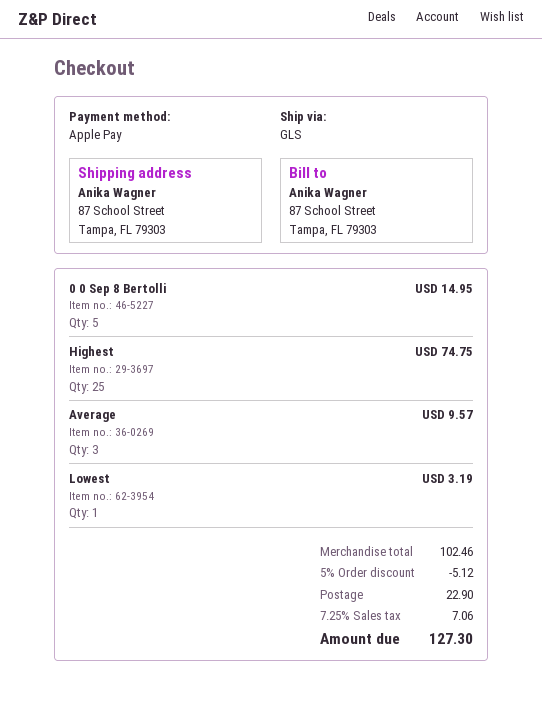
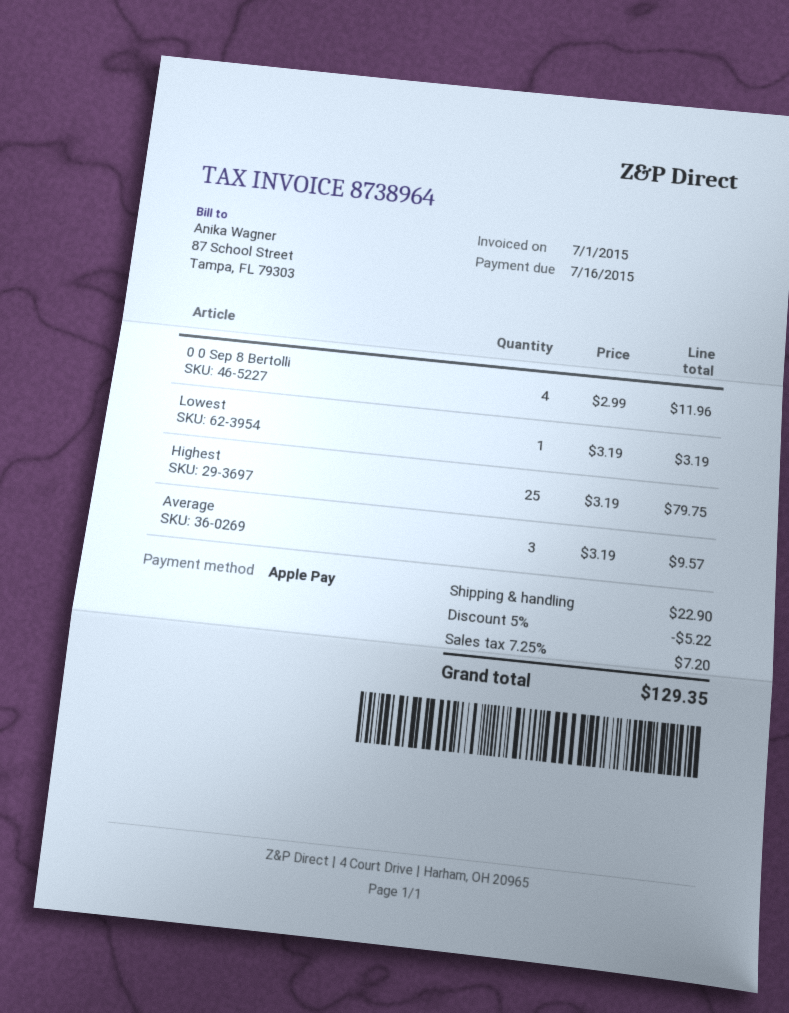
0 0 Sep 8 Bertolli: 5 for 14.95 -> 4 for 11.96
Highest: 25 for 74.75 -> 25 for 79.75
discount: 5% = 5.12 -> 5% = 5.22
tax: 7.25% = 7.06 -> 7.25% = 7.20
total: 127.30 -> 129.35

